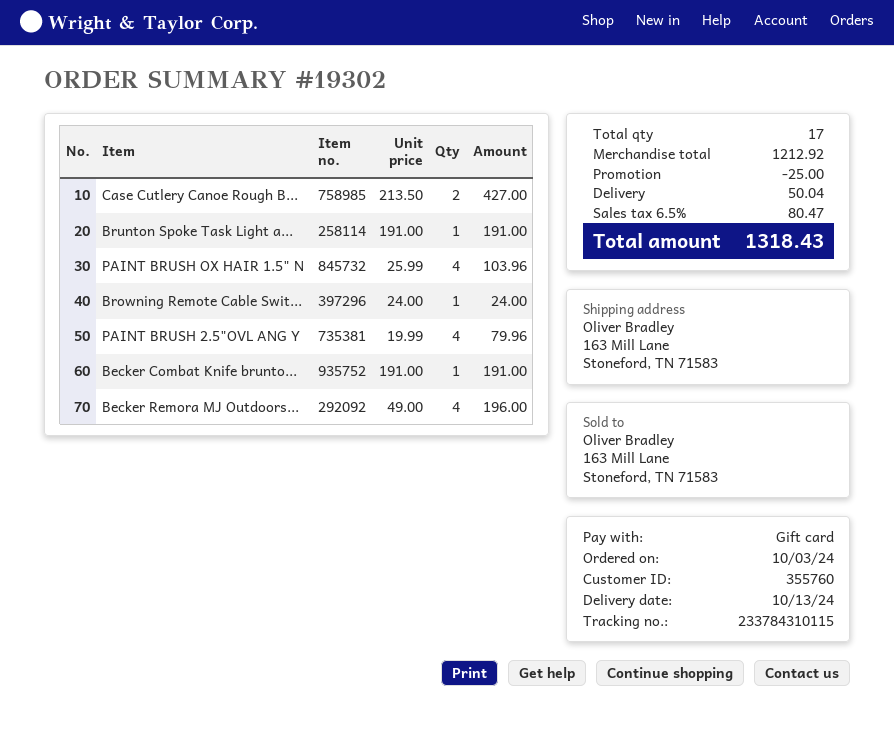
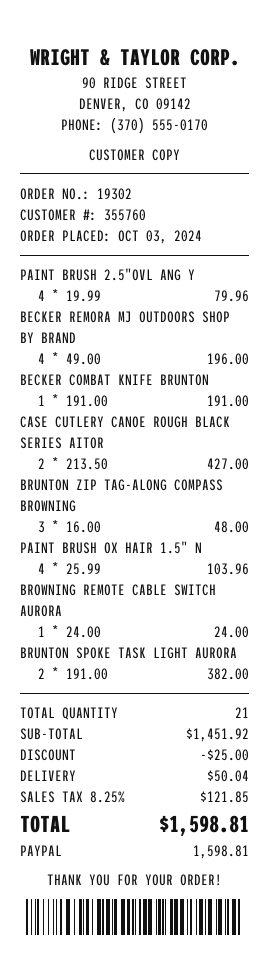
payment method: gift card -> PayPal
Brunton Spoke Task Light a...: 1 x 191.00 = 191.00 -> 2 x 191.00 = 382.00
BRUNTON ZIP TAG-ALONG COMPASS BROWNING: none -> 3 x 16.00 = 48.00
total quantity: 17 -> 21
subtotal: 1212.92 -> 1451.92
tax: 6.5% = 80.47 -> 8.25% = 121.85
total: 1318.43 -> 1598.81

